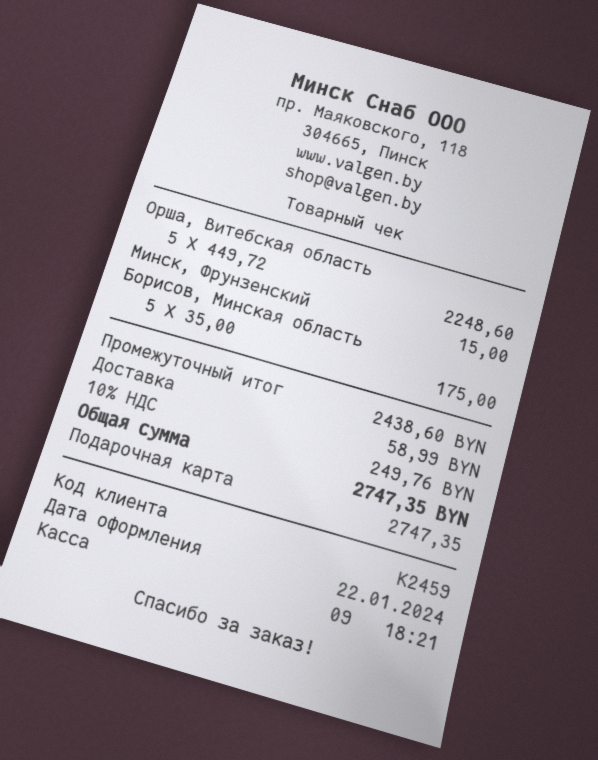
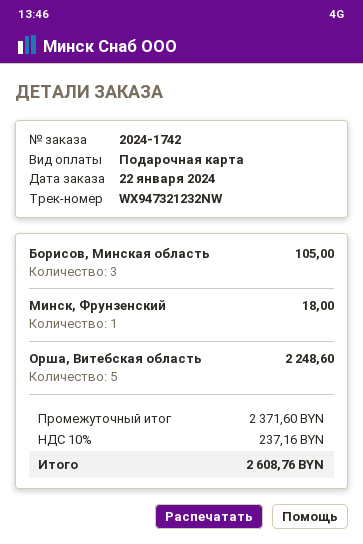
Минск, Фрунзенский: 1 for 15.00 -> 1 for 18.00
Борисов, Минская область: 5 for 175.00 -> 3 for 105.00
subtotal: 2438.60 -> 2371.60
shipping: 58.99 -> none
tax: 10% = 249.76 -> 10% = 237.16
total: 2747.35 -> 2608.76

